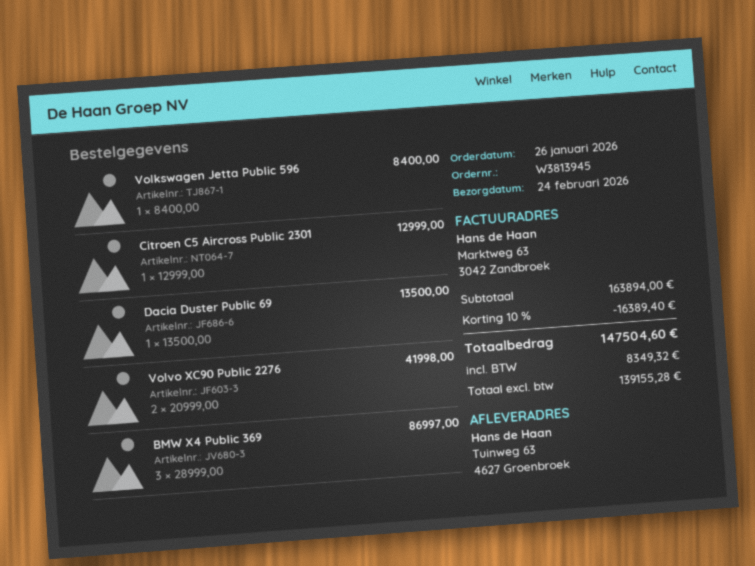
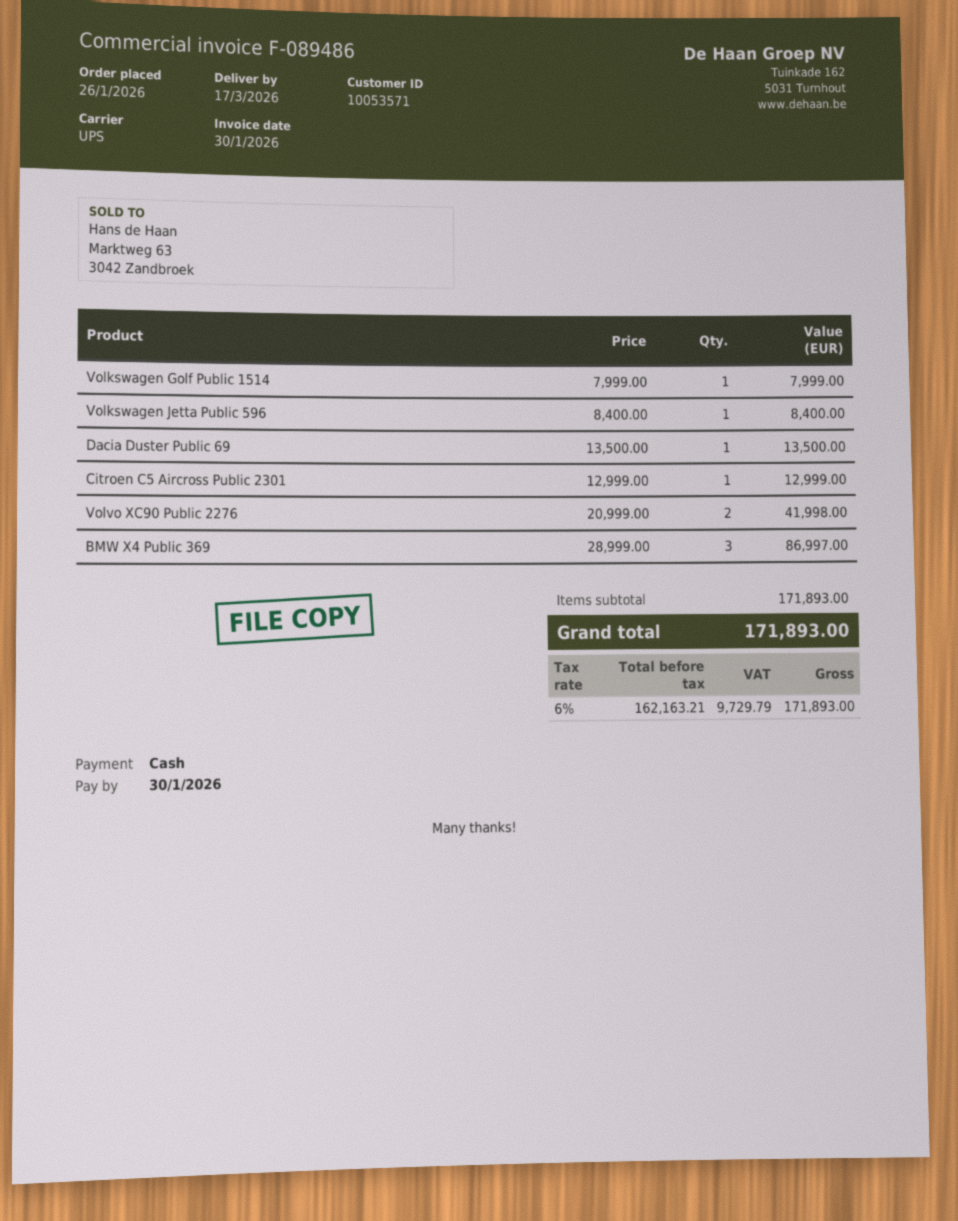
delivery date: 2026-02-24 -> 2026-03-17
Volkswagen Golf Public 1514: none -> 1 x 7999.00 = 7999.00
subtotal: 163894.00 -> 171893.00
discount: 10% = 16389.40 -> none
net: 139155.28 -> 162163.21
tax: 8349.32 -> 9729.79
total: 147504.60 -> 171893.00

